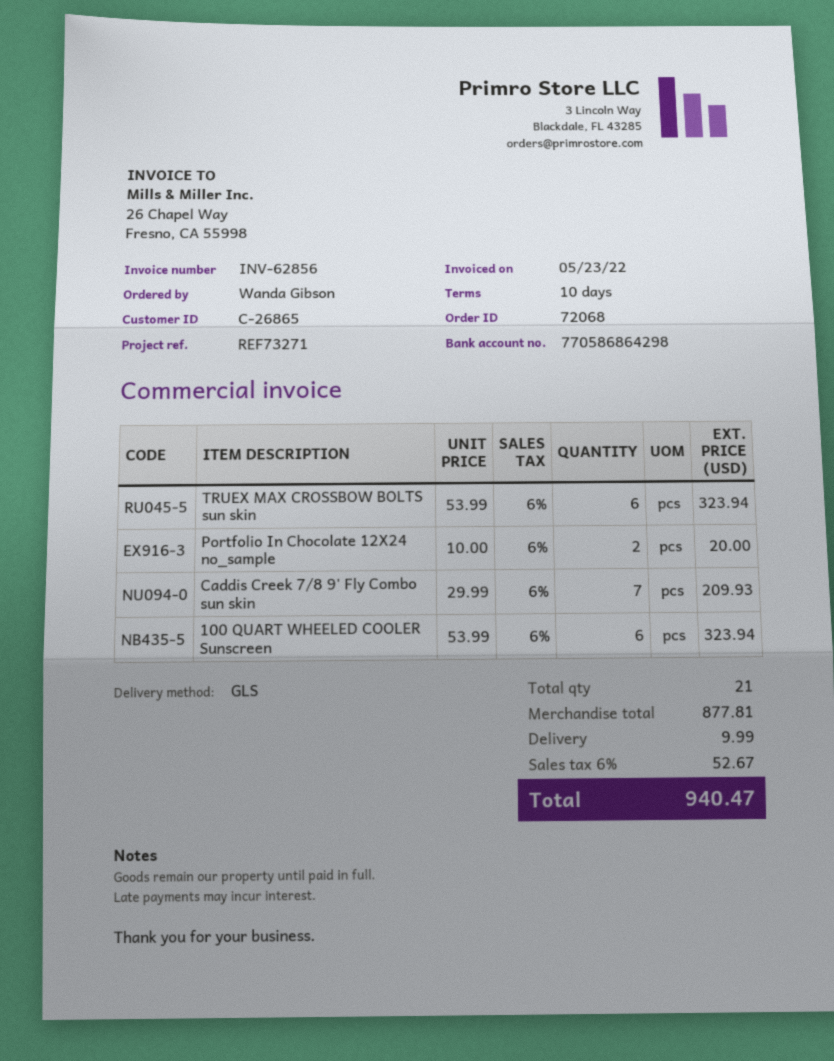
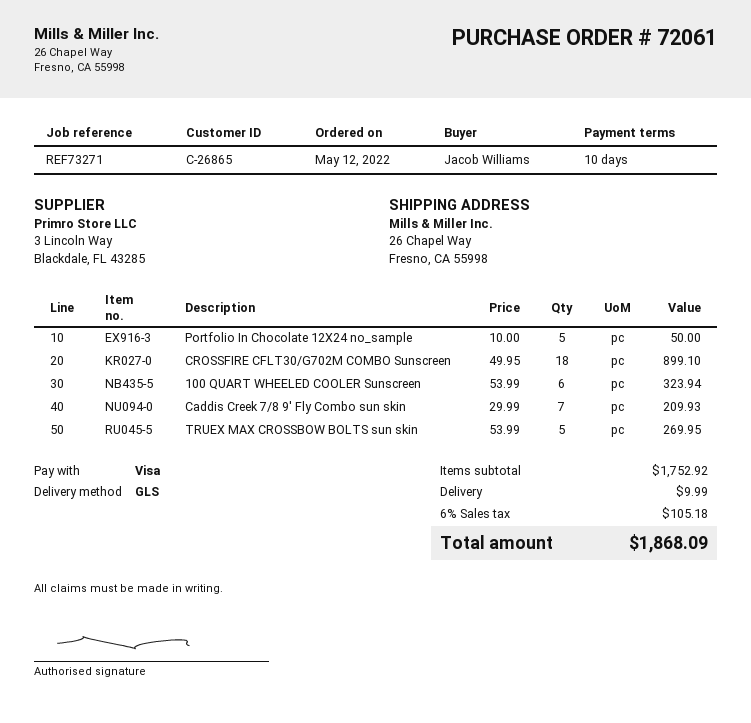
order number: 72068 -> 72061
ordered by: Wanda Gibson -> Jacob Williams
TRUEX MAX CROSSBOW BOLTS sun skin: 6 x 53.99 = 323.94 -> 5 x 53.99 = 269.95
Portfolio In Chocolate 12X24 no_sample: 2 x 10.00 = 20.00 -> 5 x 10.00 = 50.00
CROSSFIRE CFLT30/G702M COMBO Sunscreen: none -> 18 x 49.95 = 899.10
subtotal: 877.81 -> 1752.92
tax: 6% = 52.67 -> 6% = 105.18
total: 940.47 -> 1868.09

